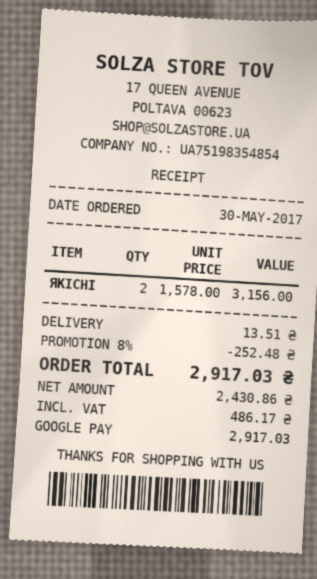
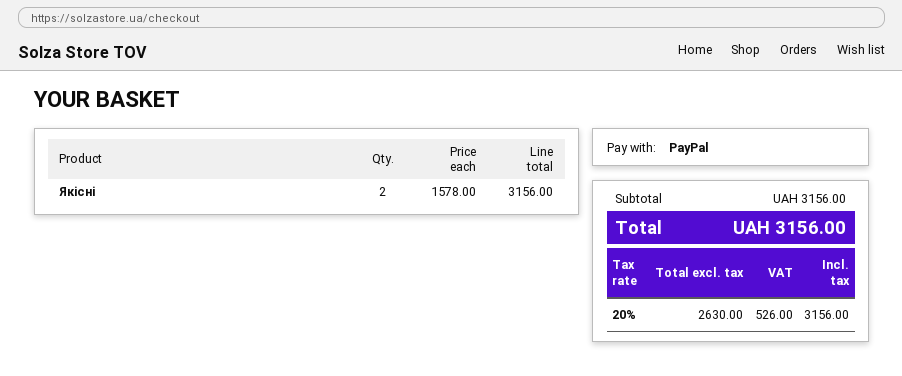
payment method: Google Pay -> PayPal
discount: 8% = 252.48 -> none
shipping: 13.51 -> none
net: 2430.86 -> 2630.00
tax: 486.17 -> 526.00
total: 2917.03 -> 3156.00

